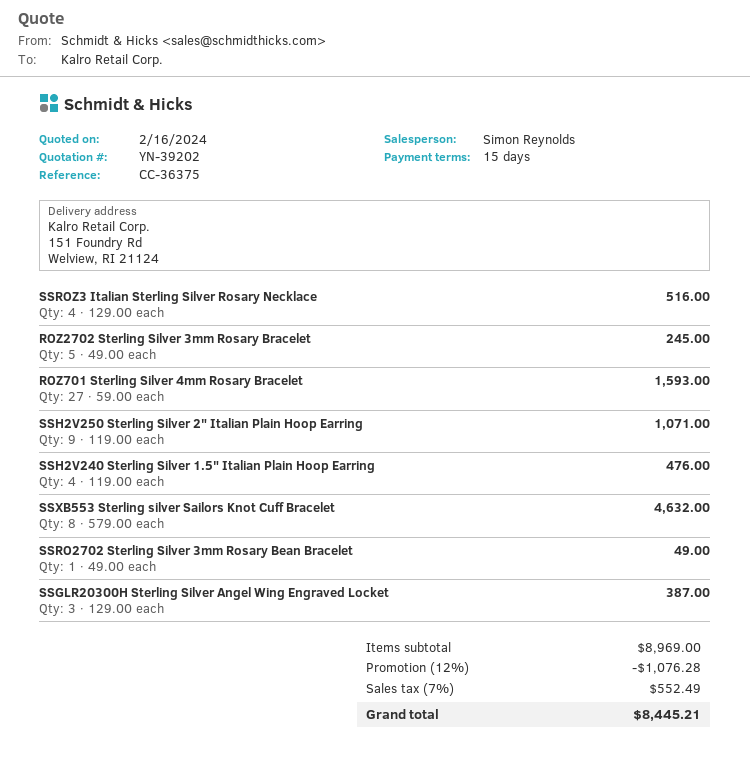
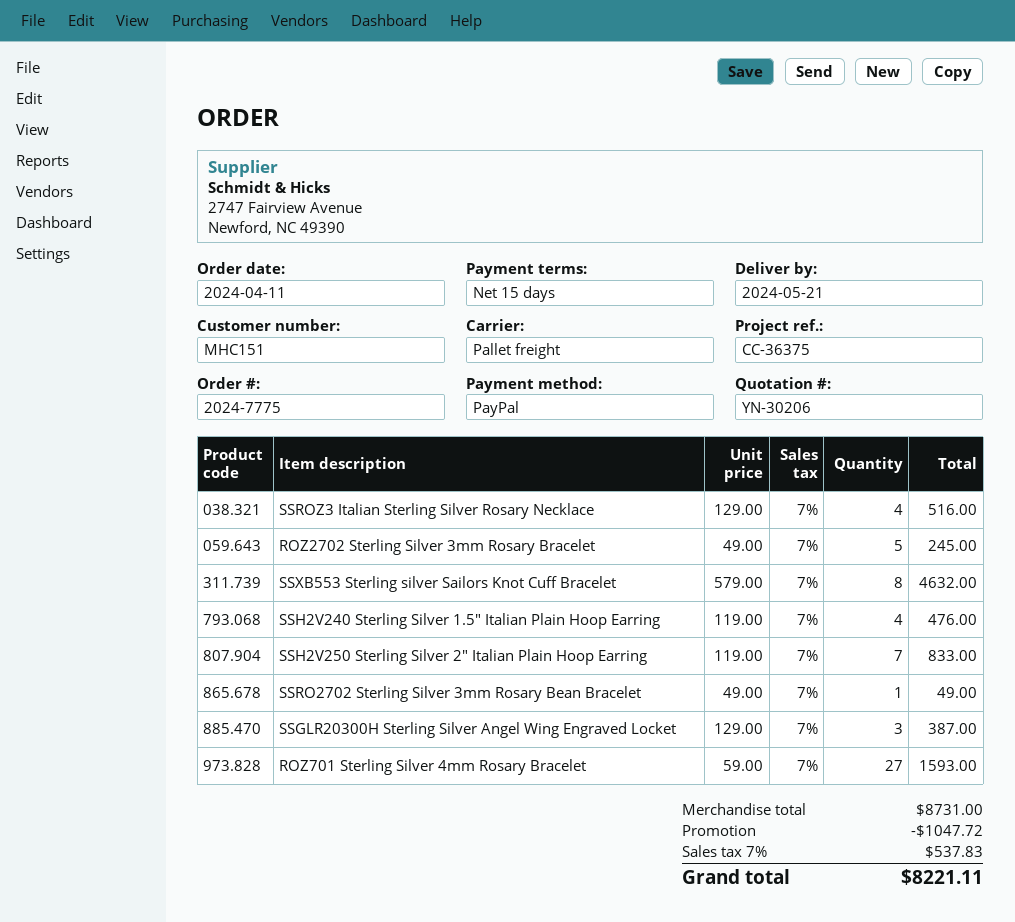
quote number: YN-39202 -> YN-30206
SSH2V250 Sterling Silver 2" Italian Plain Hoop Earring: 9 x 119.00 = 1071.00 -> 7 x 119.00 = 833.00
subtotal: 8969.00 -> 8731.00
discount: 1076.28 -> 1047.72
tax: 7% = 552.49 -> 7% = 537.83
total: 8445.21 -> 8221.11

